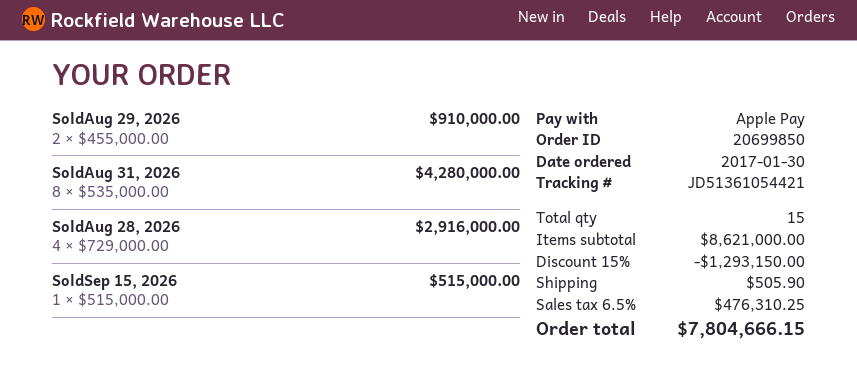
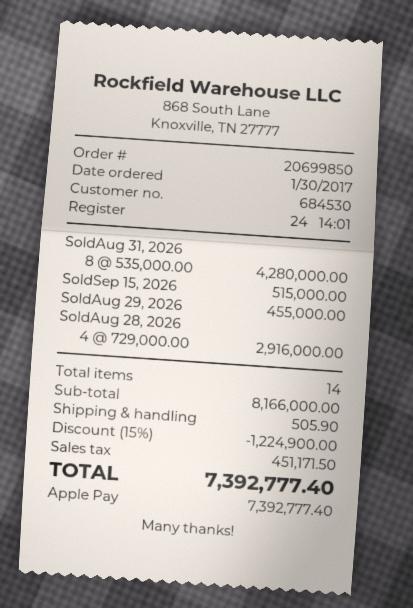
SoldAug 29, 2026: 2 x 455000.00 = 910000.00 -> 1 x 455000.00 = 455000.00
total quantity: 15 -> 14
subtotal: 8621000.00 -> 8166000.00
discount: 15% = 1293150.00 -> 15% = 1224900.00
tax: 476310.25 -> 451171.50
total: 7804666.15 -> 7392777.40

